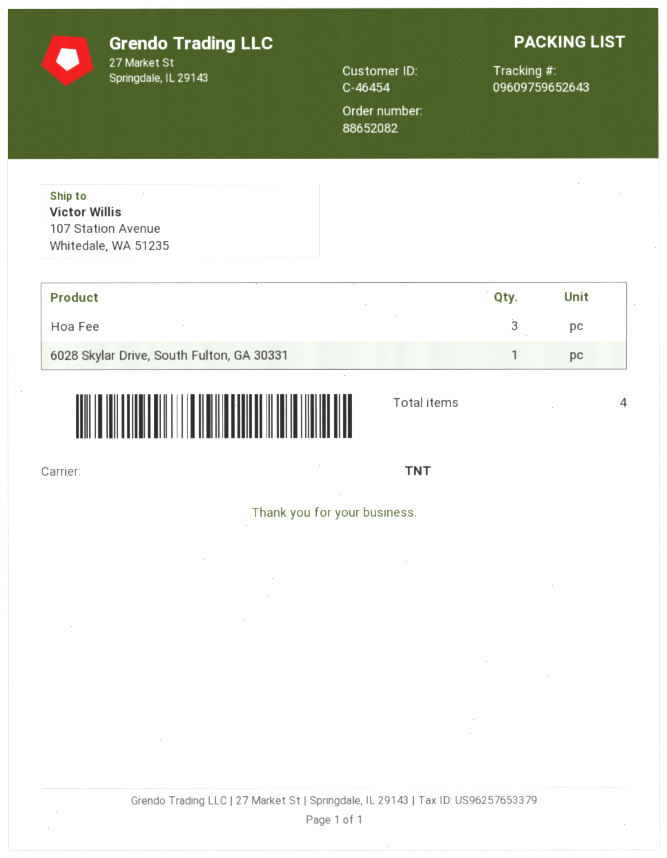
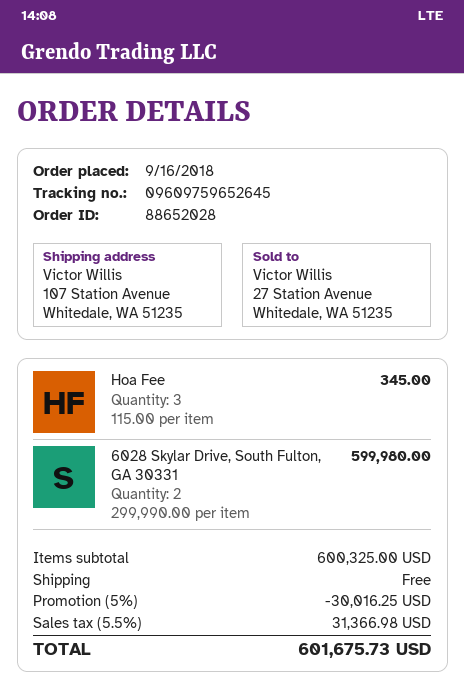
order number: 88652082 -> 88652028
tracking number: 09609759652643 -> 09609759652645
6028 Skylar Drive, South Fulton, GA 30331: 1 -> 2

